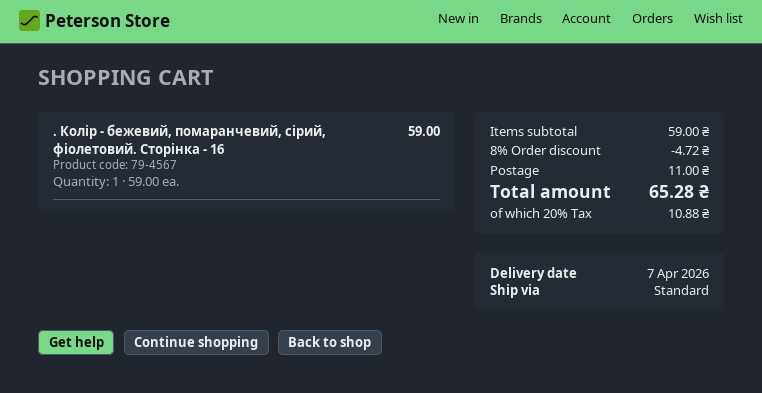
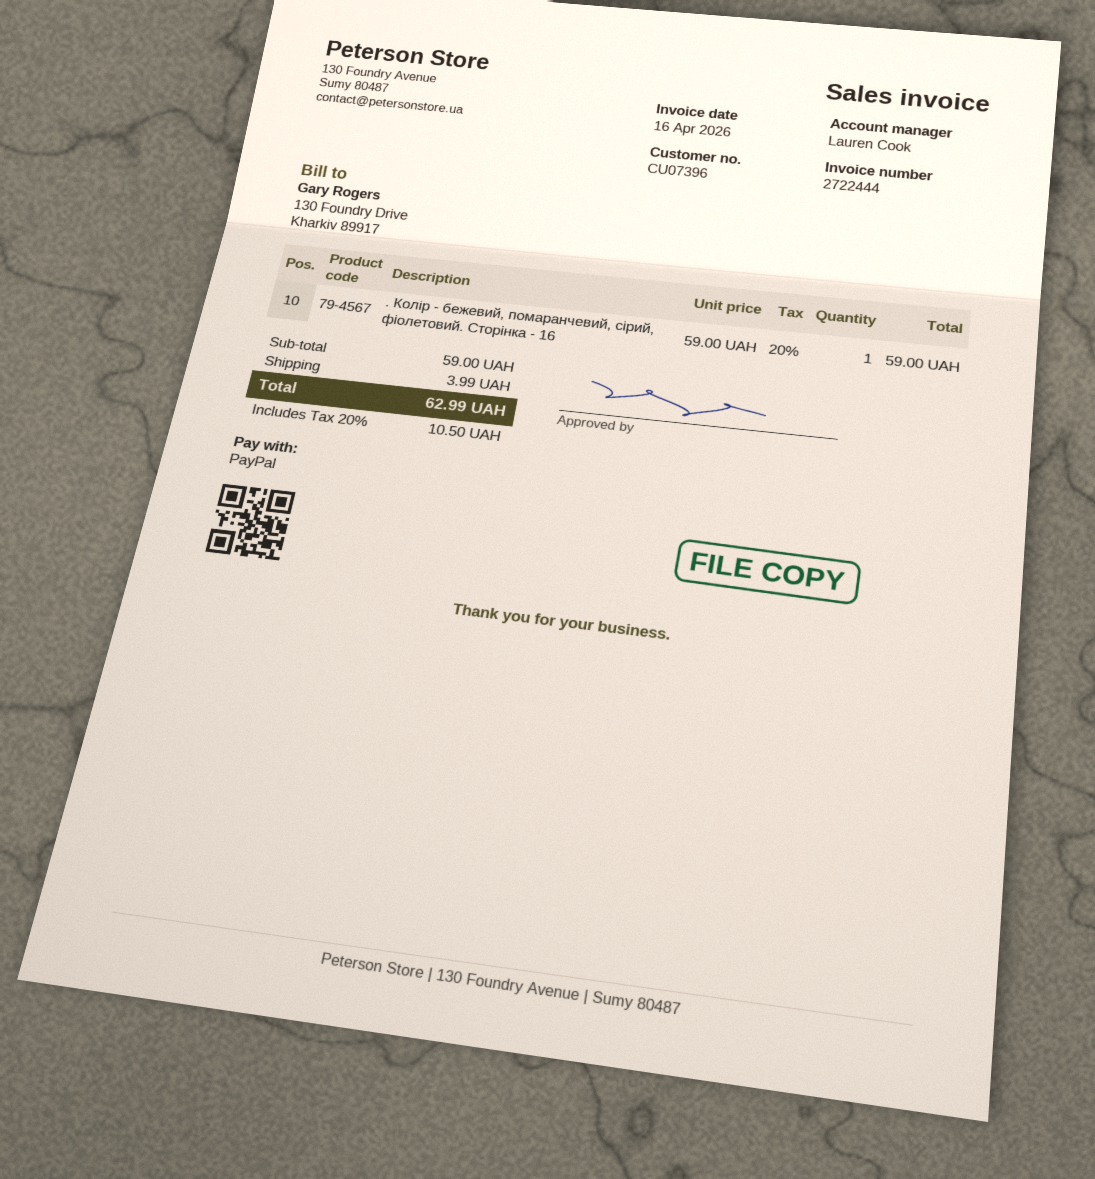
discount: 8% = 4.72 -> none
shipping: 11.00 -> 3.99
tax: 20% = 10.88 -> 20% = 10.50
total: 65.28 -> 62.99

